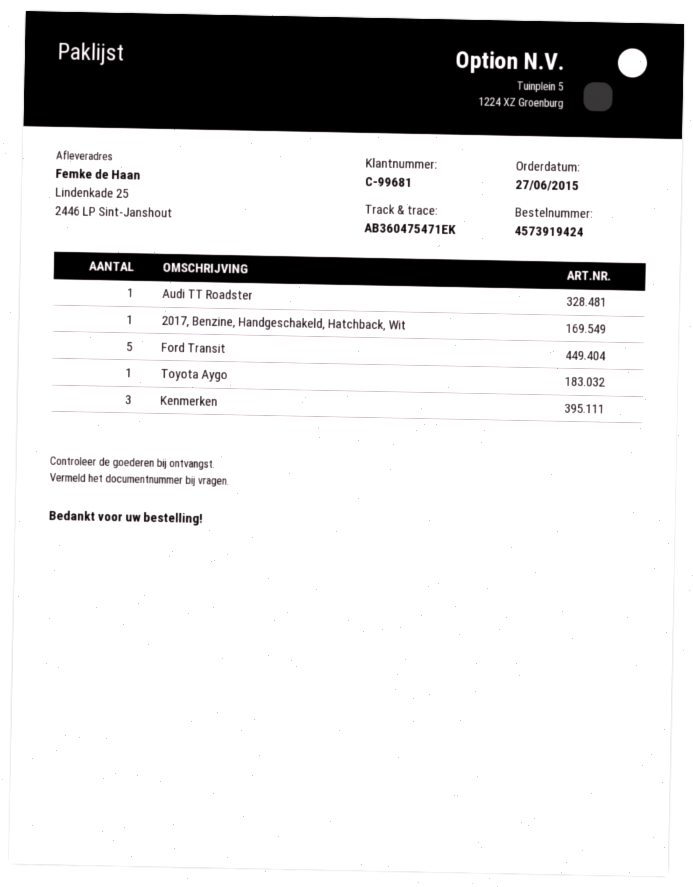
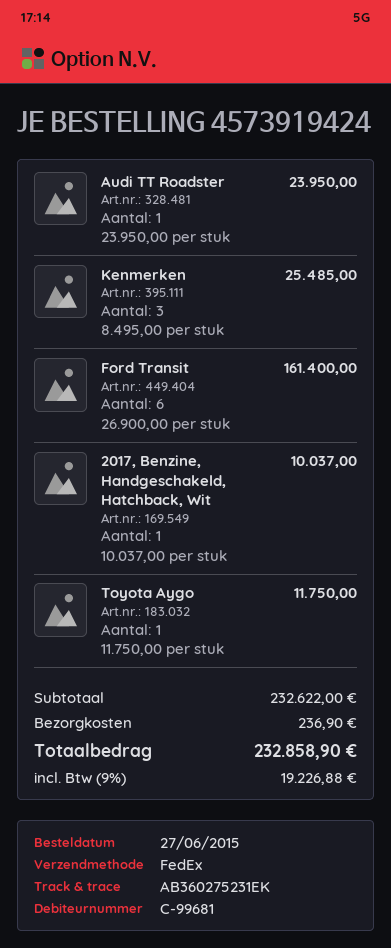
tracking number: AB360475471EK -> AB360275231EK
Ford Transit: 5 -> 6

